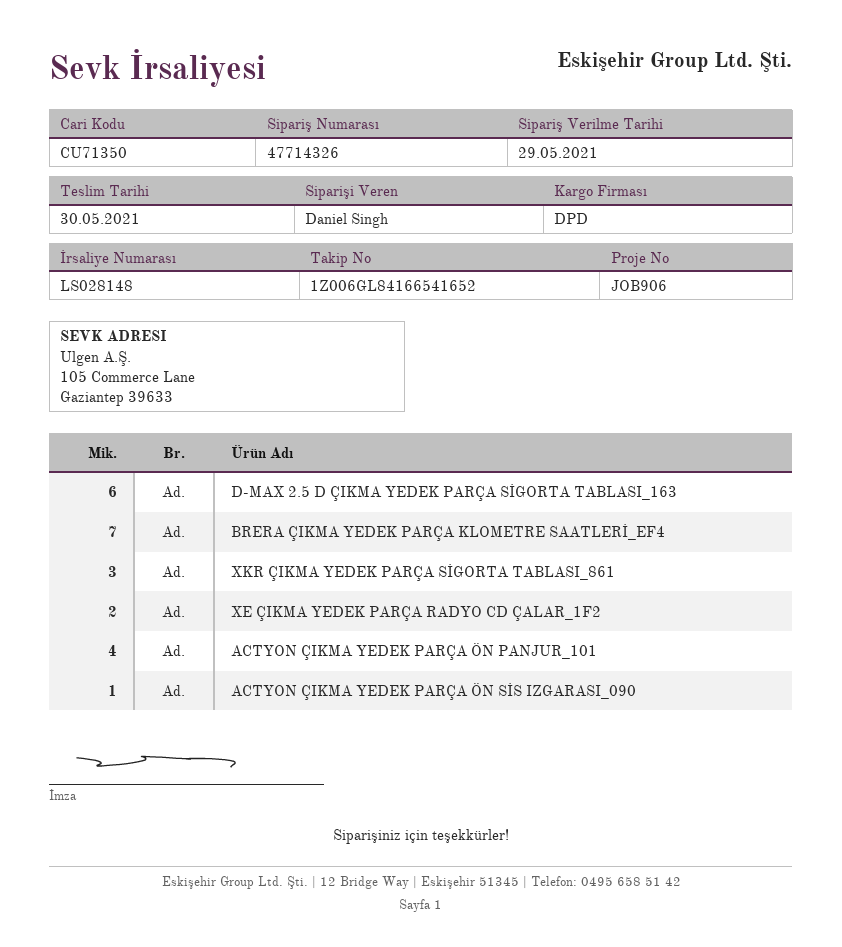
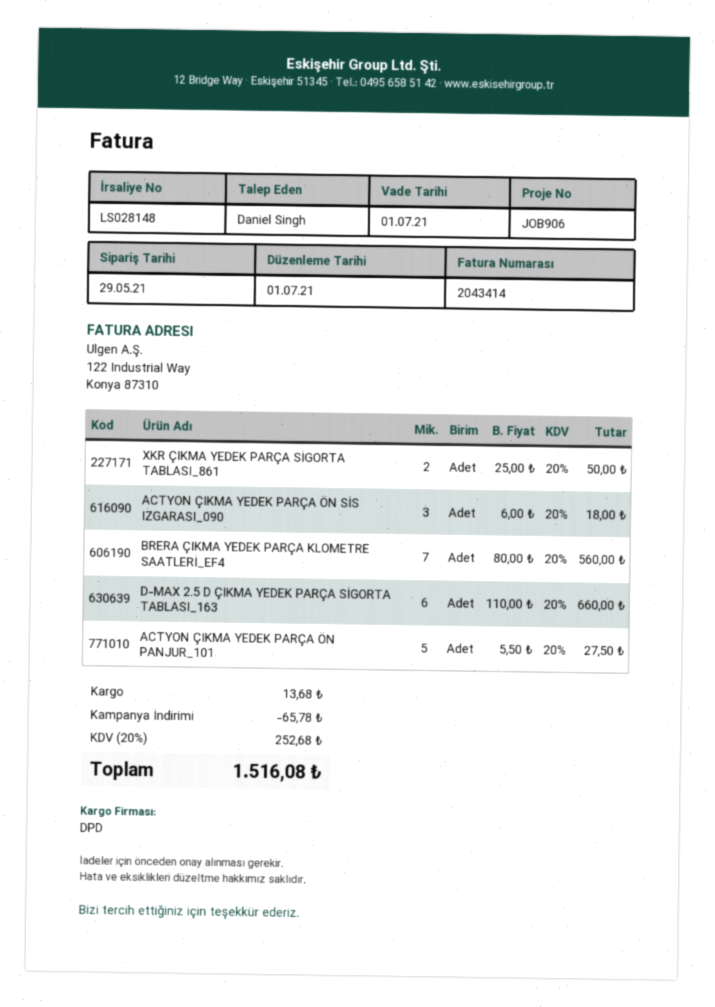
XKR ÇIKMA YEDEK PARÇA SİGORTA TABLASI_861: 3 -> 2
XE ÇIKMA YEDEK PARÇA RADYO CD ÇALAR_1F2: 2 -> none
ACTYON ÇIKMA YEDEK PARÇA ÖN PANJUR_101: 4 -> 5
ACTYON ÇIKMA YEDEK PARÇA ÖN SİS IZGARASI_090: 1 -> 3

